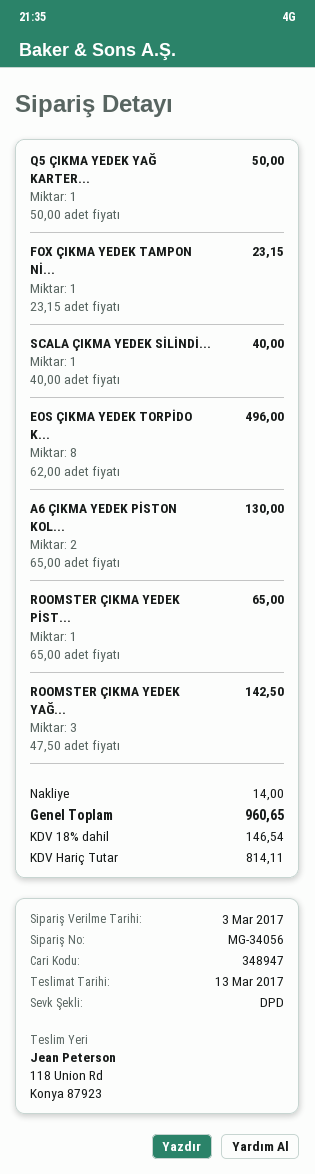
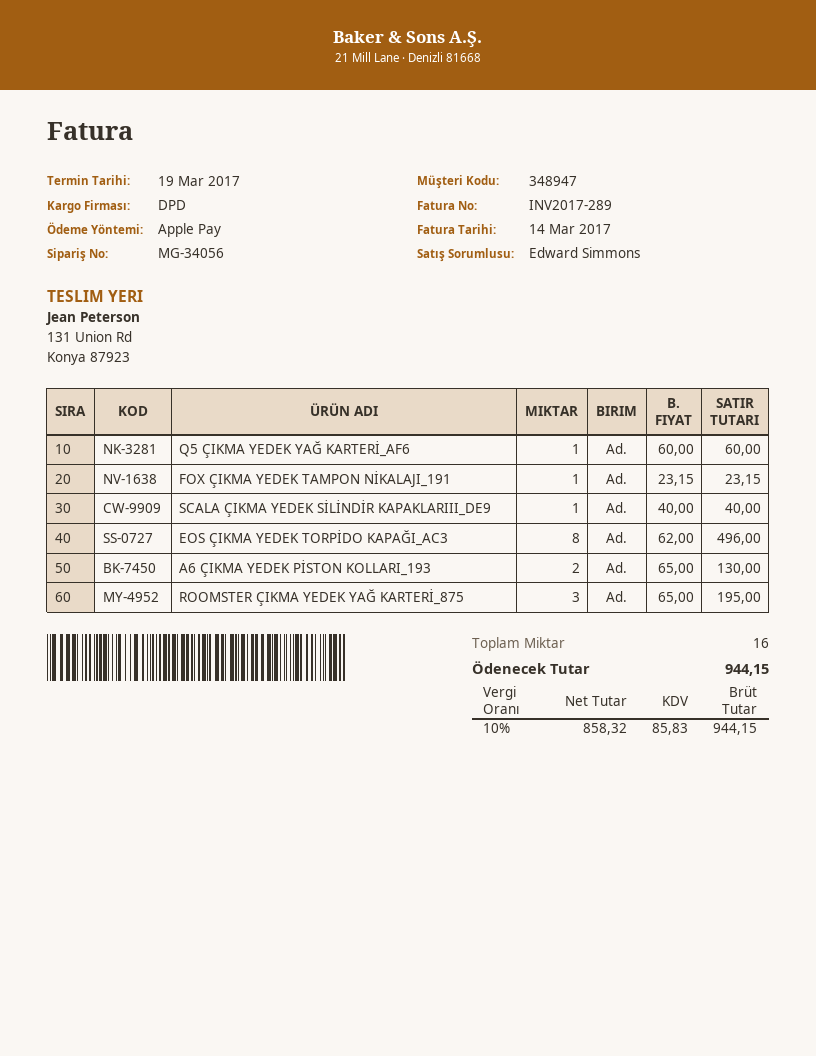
delivery date: 2017-03-13 -> 2017-03-19
ship to: 118 Union Rd, Konya 87923 -> 131 Union Rd, Konya 87923
Q5 ÇIKMA YEDEK YAĞ KARTER...: 1 x 50.00 = 50.00 -> 1 x 60.00 = 60.00
ROOMSTER ÇIKMA YEDEK PİST...: 1 x 65.00 = 65.00 -> none
ROOMSTER ÇIKMA YEDEK YAĞ...: 3 x 47.50 = 142.50 -> 3 x 65.00 = 195.00
shipping: 14.00 -> none
net: 814.11 -> 858.32
tax: 18% = 146.54 -> 10% = 85.83
total: 960.65 -> 944.15

